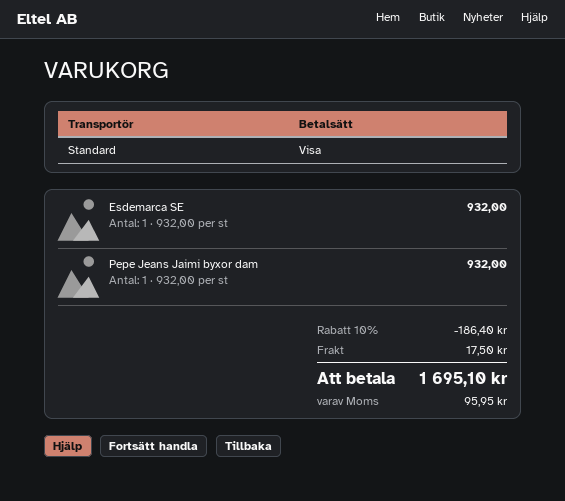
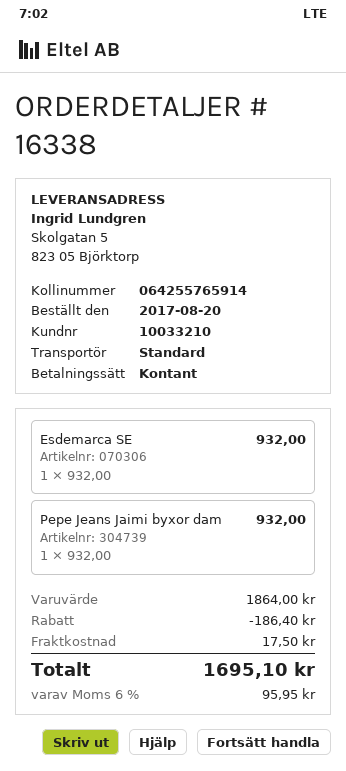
payment method: Visa -> cash

